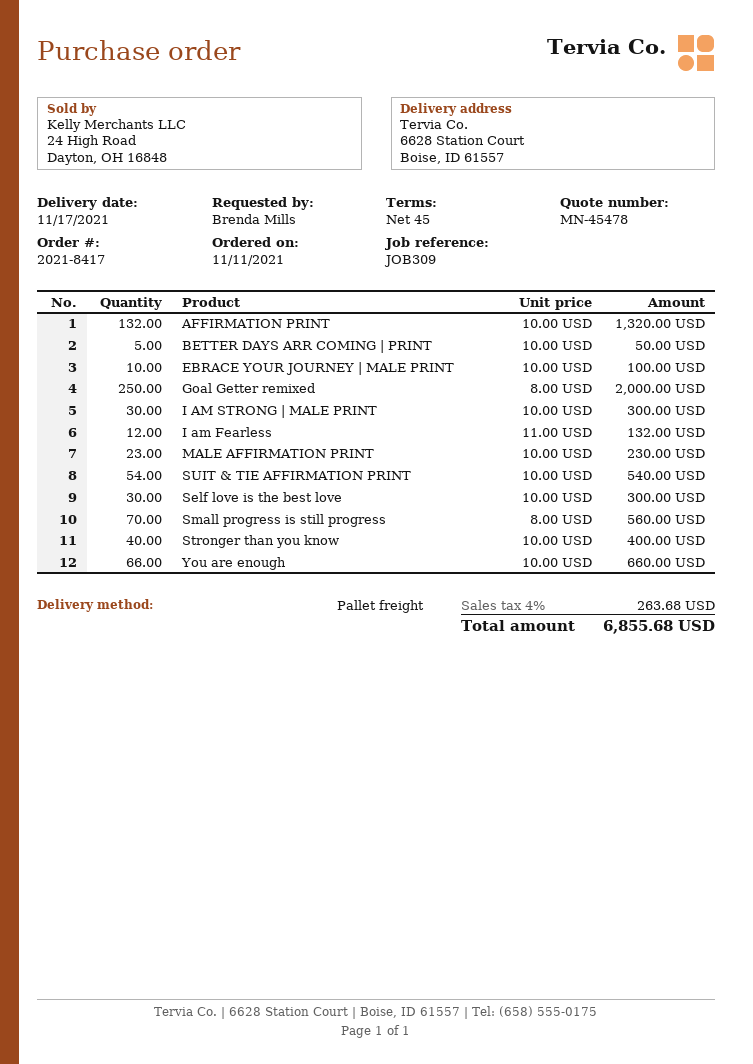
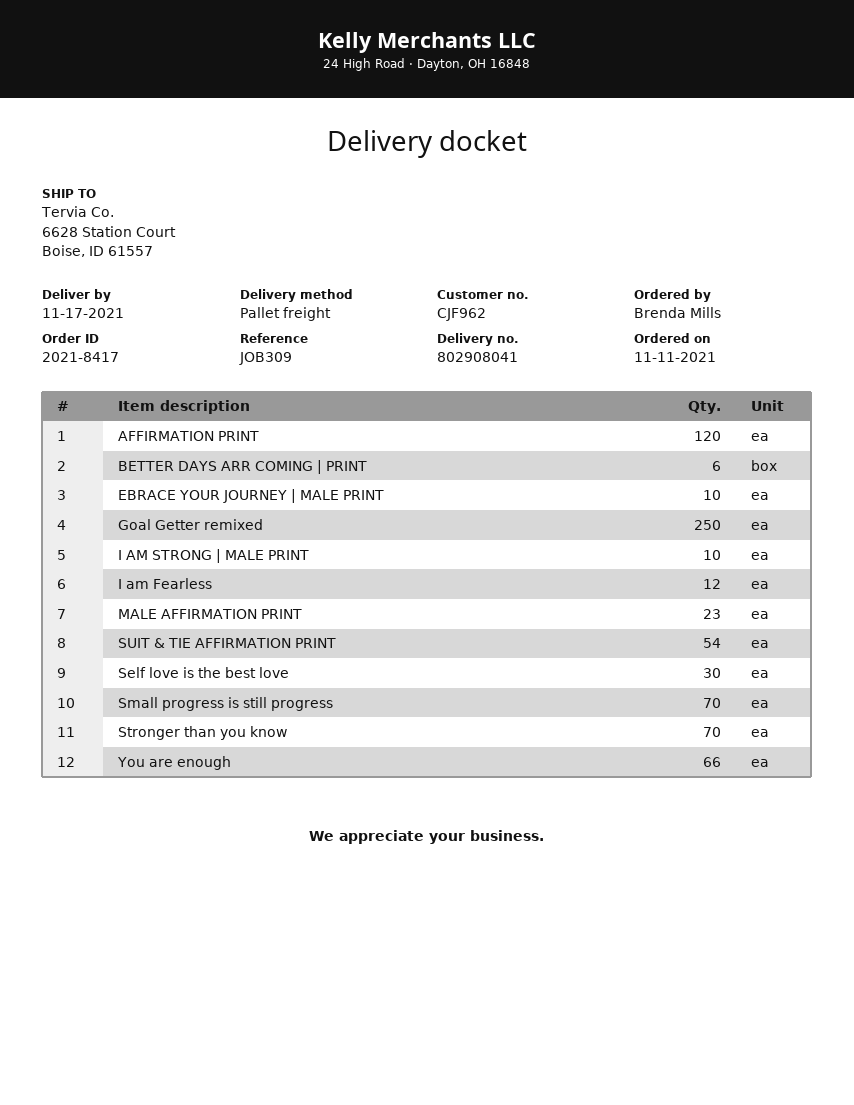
AFFIRMATION PRINT: 132 -> 120
BETTER DAYS ARR COMING | PRINT: 5 -> 6
I AM STRONG | MALE PRINT: 30 -> 10
Stronger than you know: 40 -> 70

